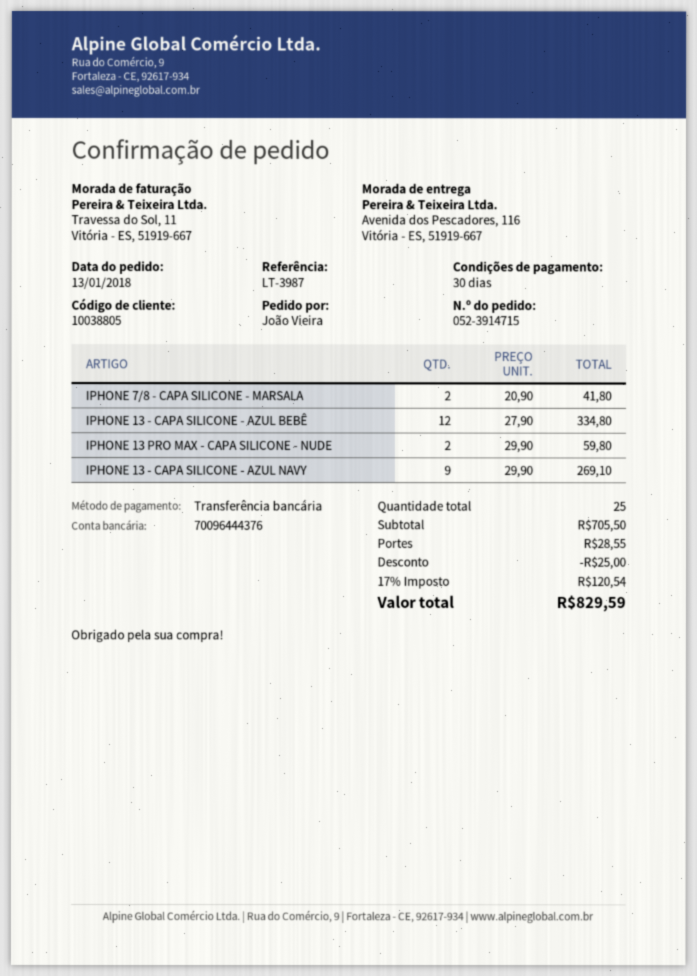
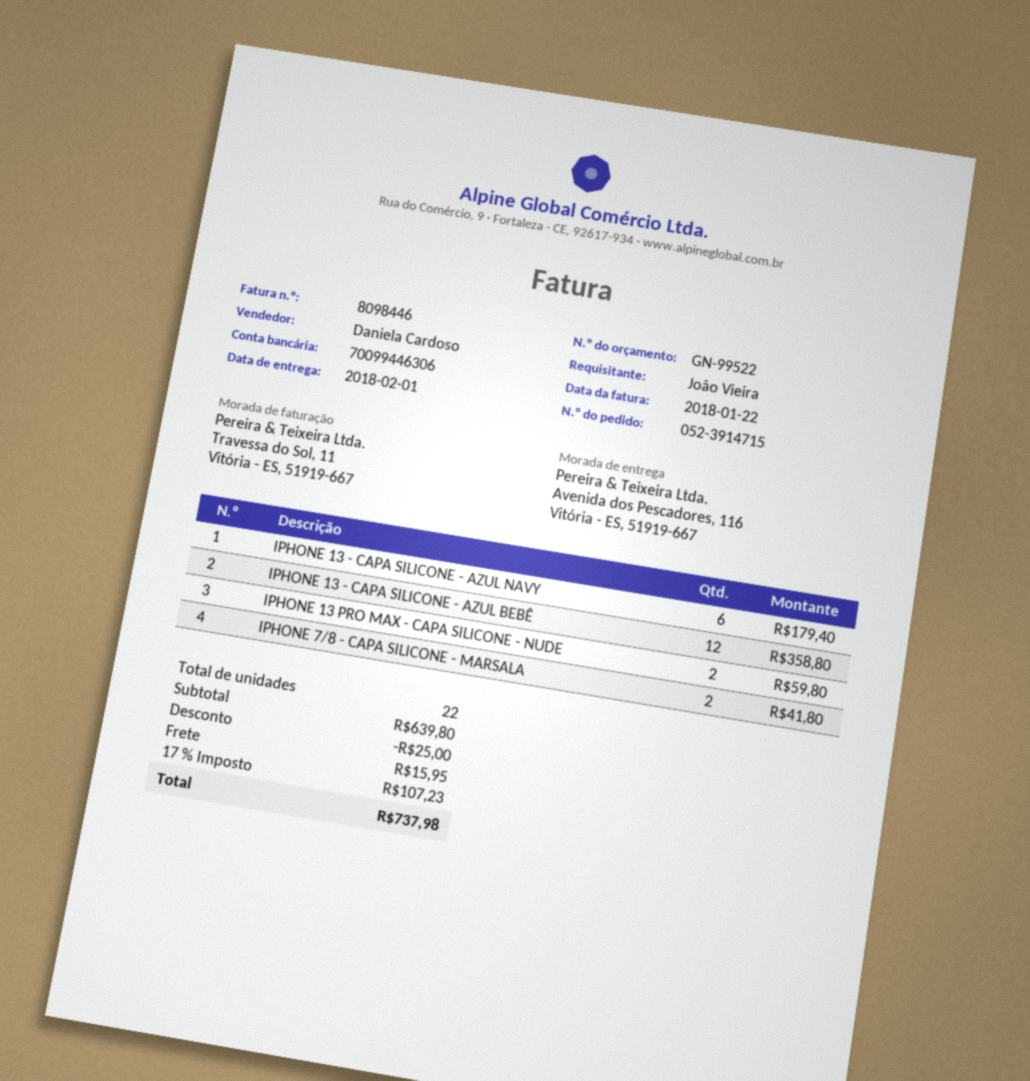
bank account: 70096444376 -> 70099446306
IPHONE 13 - CAPA SILICONE - AZUL BEBÊ: 12 for 334.80 -> 12 for 358.80
IPHONE 13 - CAPA SILICONE - AZUL NAVY: 9 for 269.10 -> 6 for 179.40
total quantity: 25 -> 22
subtotal: 705.50 -> 639.80
shipping: 28.55 -> 15.95
tax: 17% = 120.54 -> 17% = 107.23
total: 829.59 -> 737.98

